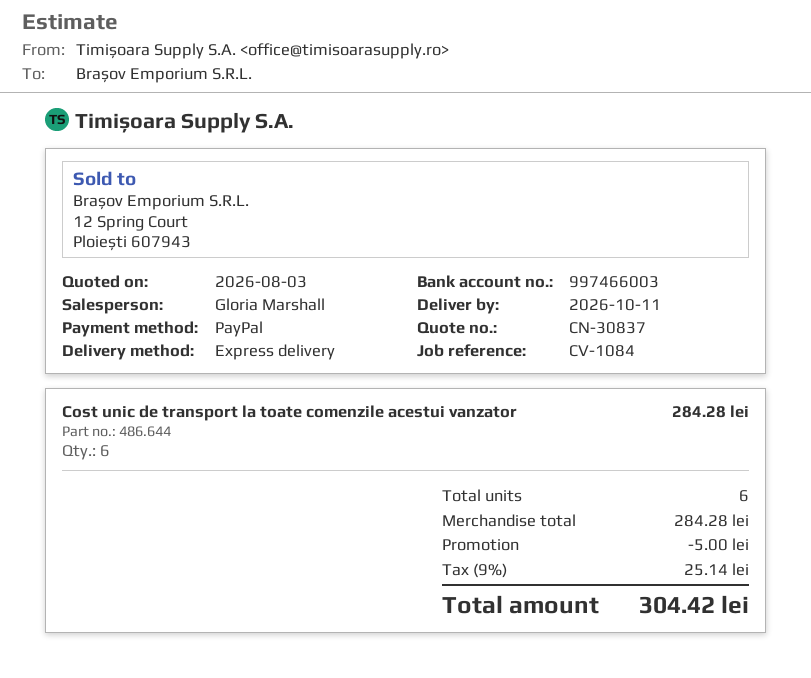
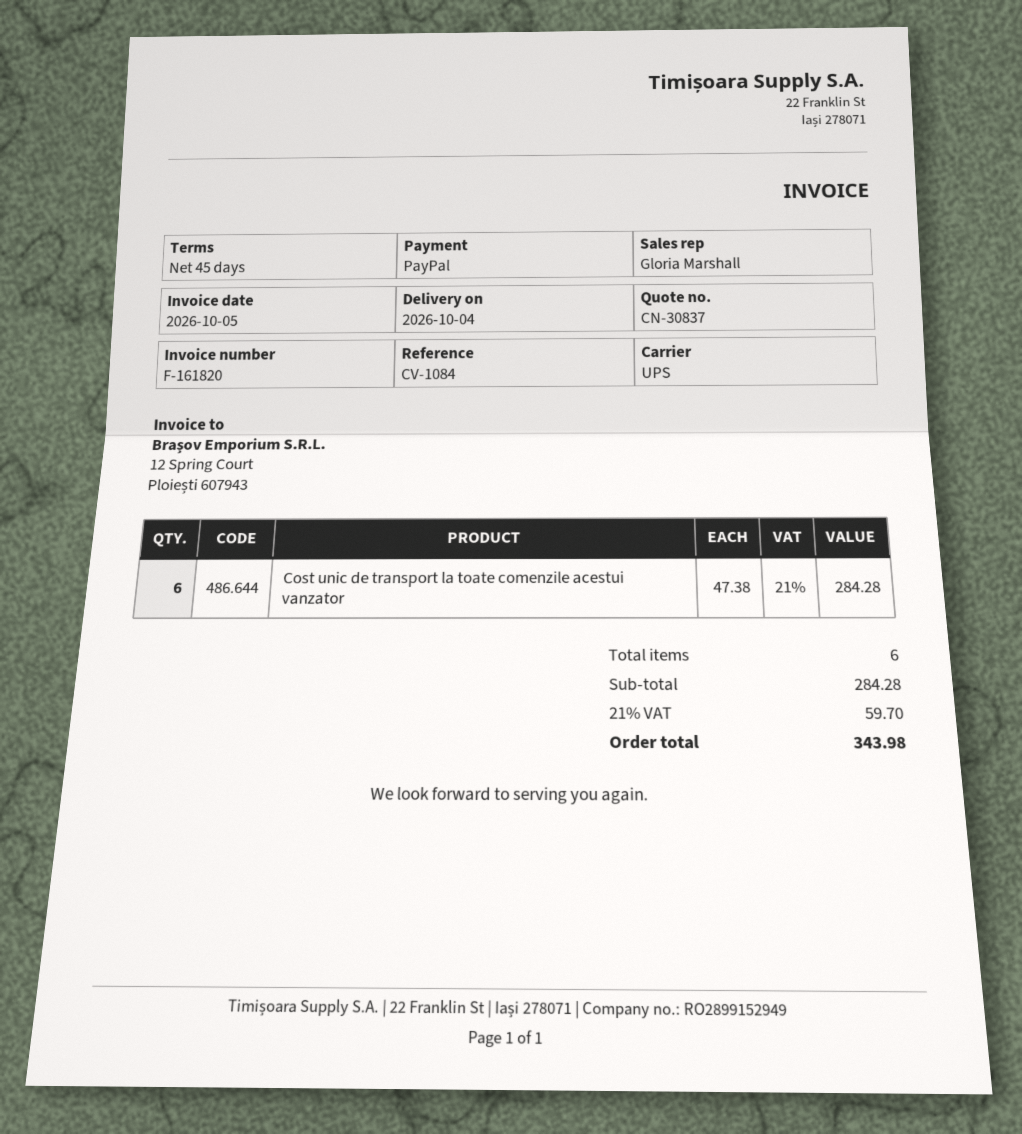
delivery date: 2026-10-11 -> 2026-10-04
shipping method: express -> UPS
discount: 5.00 -> none
tax: 9% = 25.14 -> 21% = 59.70
total: 304.42 -> 343.98

